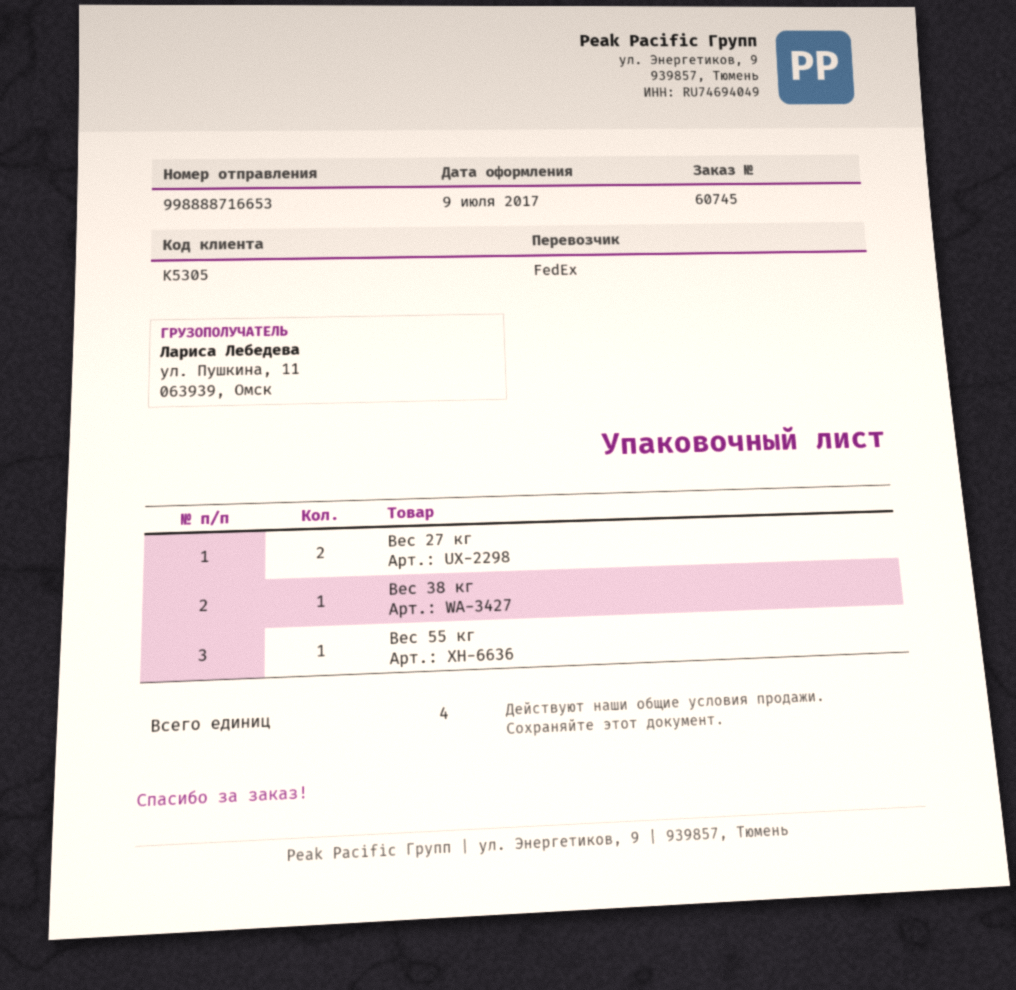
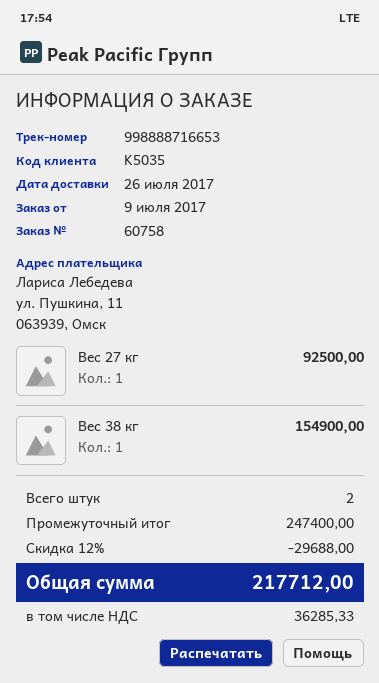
order number: 60745 -> 60758
customer number: K5305 -> K5035
Вес 27 кг: 2 -> 1
Вес 55 кг: 1 -> none
total quantity: 4 -> 2

